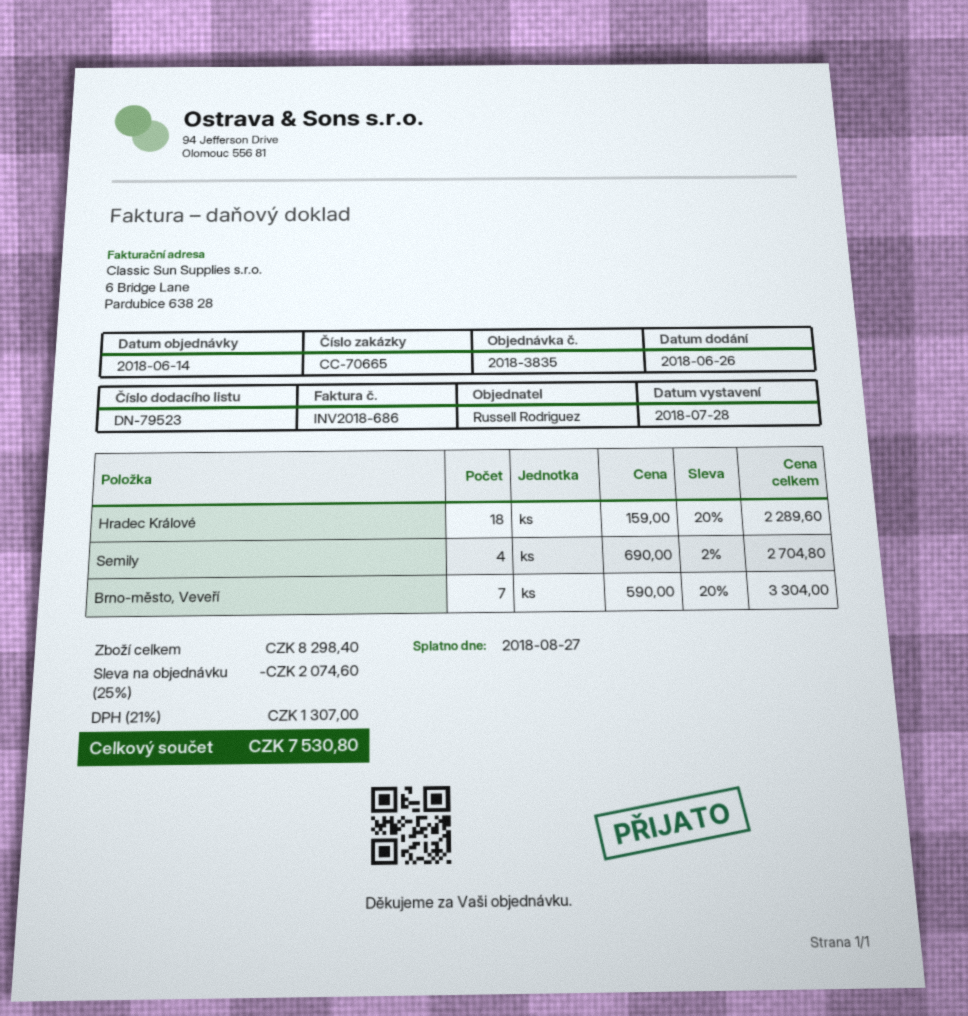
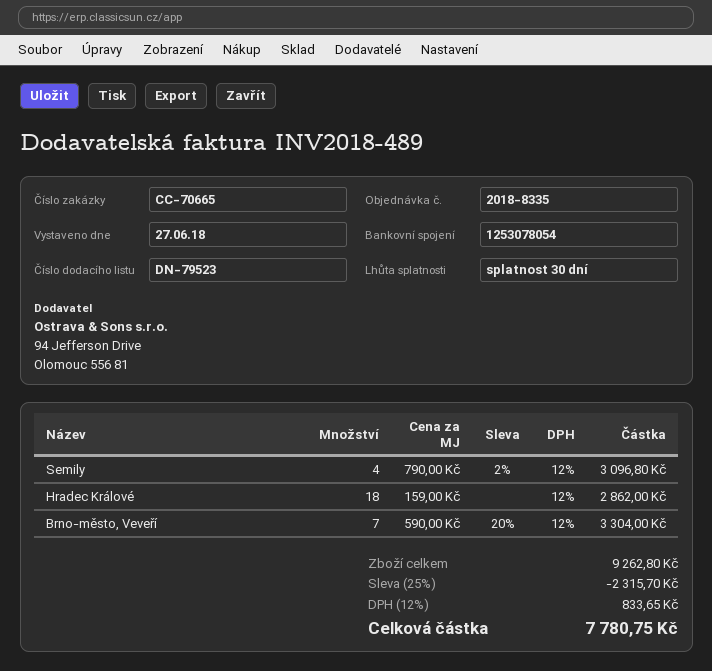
order number: 2018-3835 -> 2018-8335
invoice number: INV2018-686 -> INV2018-489
invoice date: 2018-07-28 -> 2018-06-27
Hradec Králové: 18 x 159.00 - 20% = 2289.60 -> 18 x 159.00 = 2862.00
Semily: 4 x 690.00 - 2% = 2704.80 -> 4 x 790.00 - 2% = 3096.80
subtotal: 8298.40 -> 9262.80
discount: 25% = 2074.60 -> 25% = 2315.70
tax: 21% = 1307.00 -> 12% = 833.65
total: 7530.80 -> 7780.75

